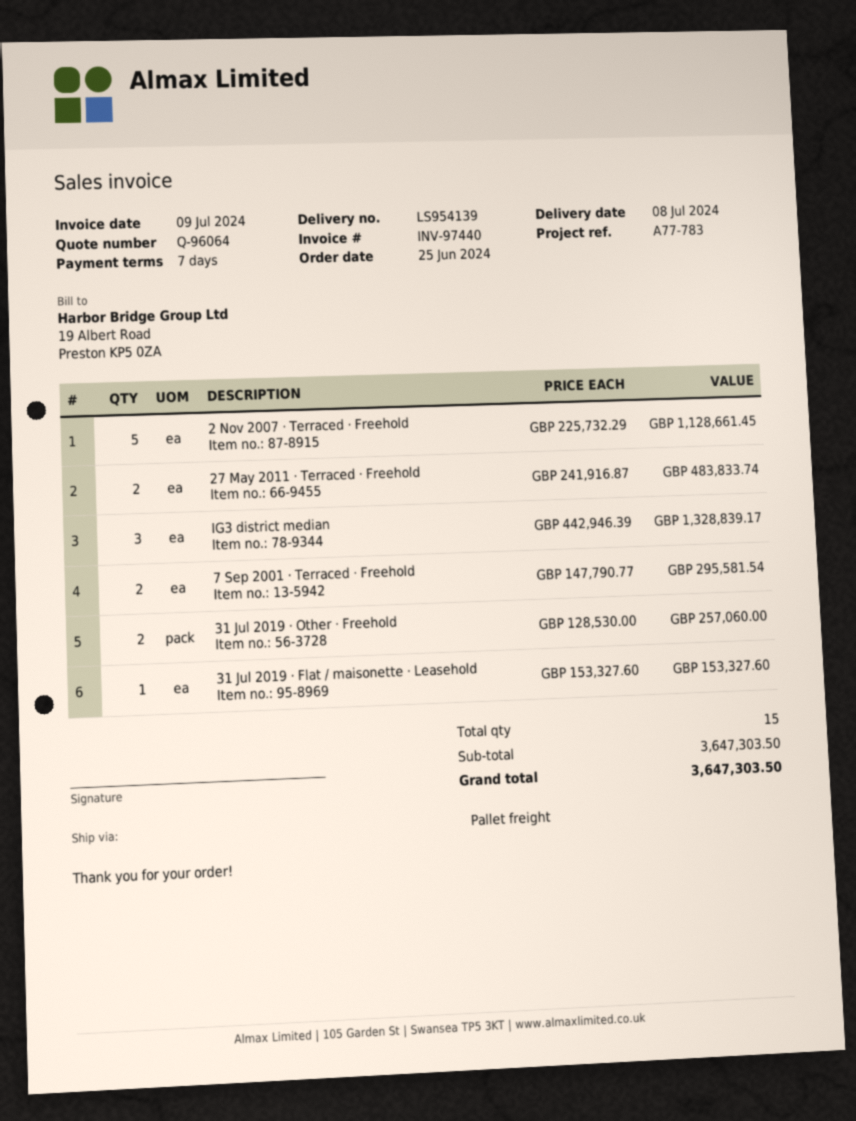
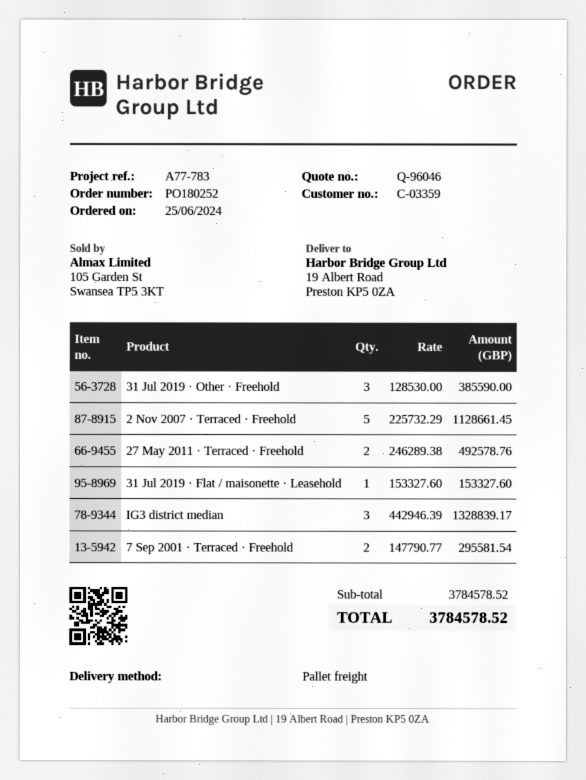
quote number: Q-96064 -> Q-96046
27 May 2011 · Terraced · Freehold: 2 x 241916.87 = 483833.74 -> 2 x 246289.38 = 492578.76
31 Jul 2019 · Other · Freehold: 2 x 128530.00 = 257060.00 -> 3 x 128530.00 = 385590.00
subtotal: 3647303.50 -> 3784578.52
total: 3647303.50 -> 3784578.52

